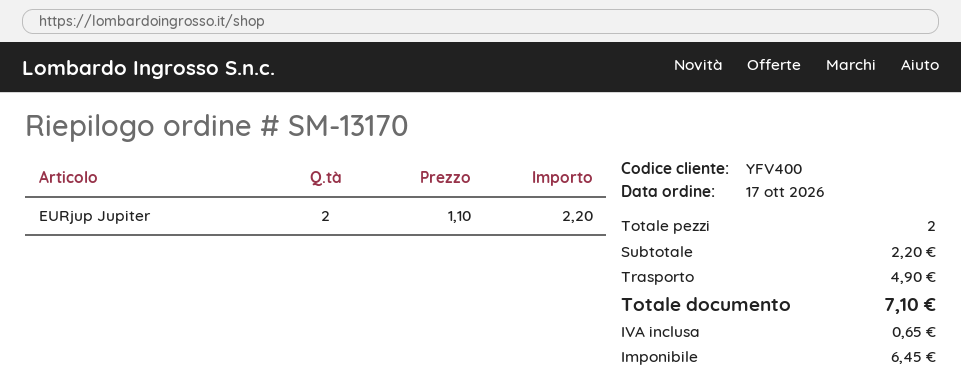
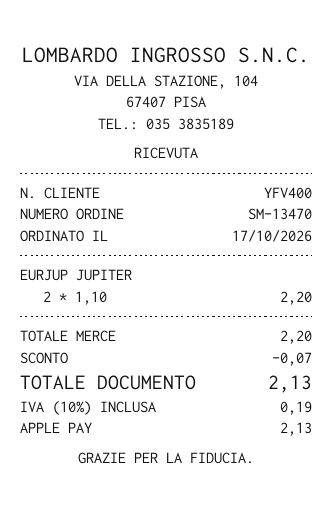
order number: SM-13170 -> SM-13470
discount: none -> 0.07
shipping: 4.90 -> none
tax: 0.65 -> 0.19
total: 7.10 -> 2.13

